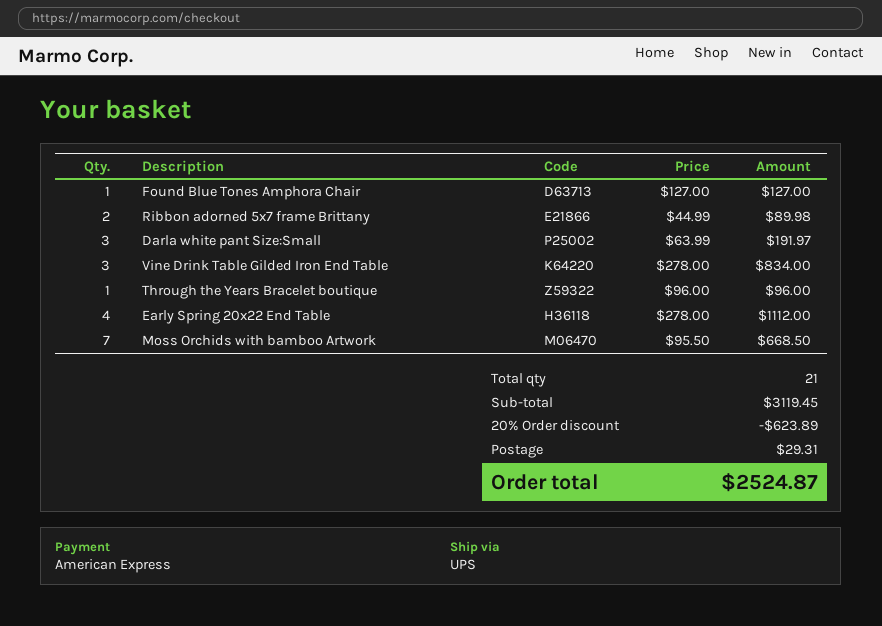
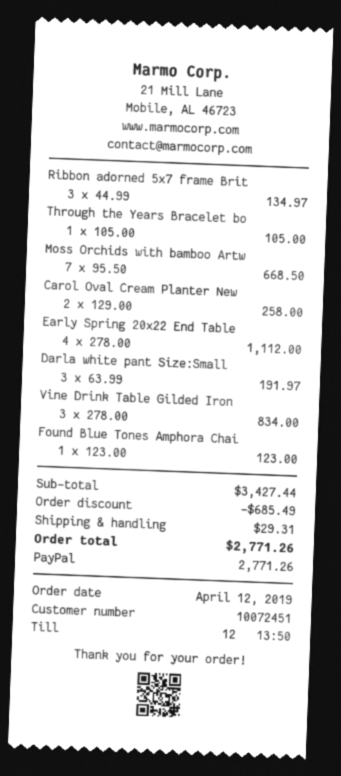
payment method: American Express -> PayPal
Found Blue Tones Amphora Chair: 1 x 127.00 = 127.00 -> 1 x 123.00 = 123.00
Ribbon adorned 5x7 frame Brittany: 2 x 44.99 = 89.98 -> 3 x 44.99 = 134.97
Through the Years Bracelet boutique: 1 x 96.00 = 96.00 -> 1 x 105.00 = 105.00
Carol Oval Cream Planter New: none -> 2 x 129.00 = 258.00
subtotal: 3119.45 -> 3427.44
discount: 623.89 -> 685.49
total: 2524.87 -> 2771.26

